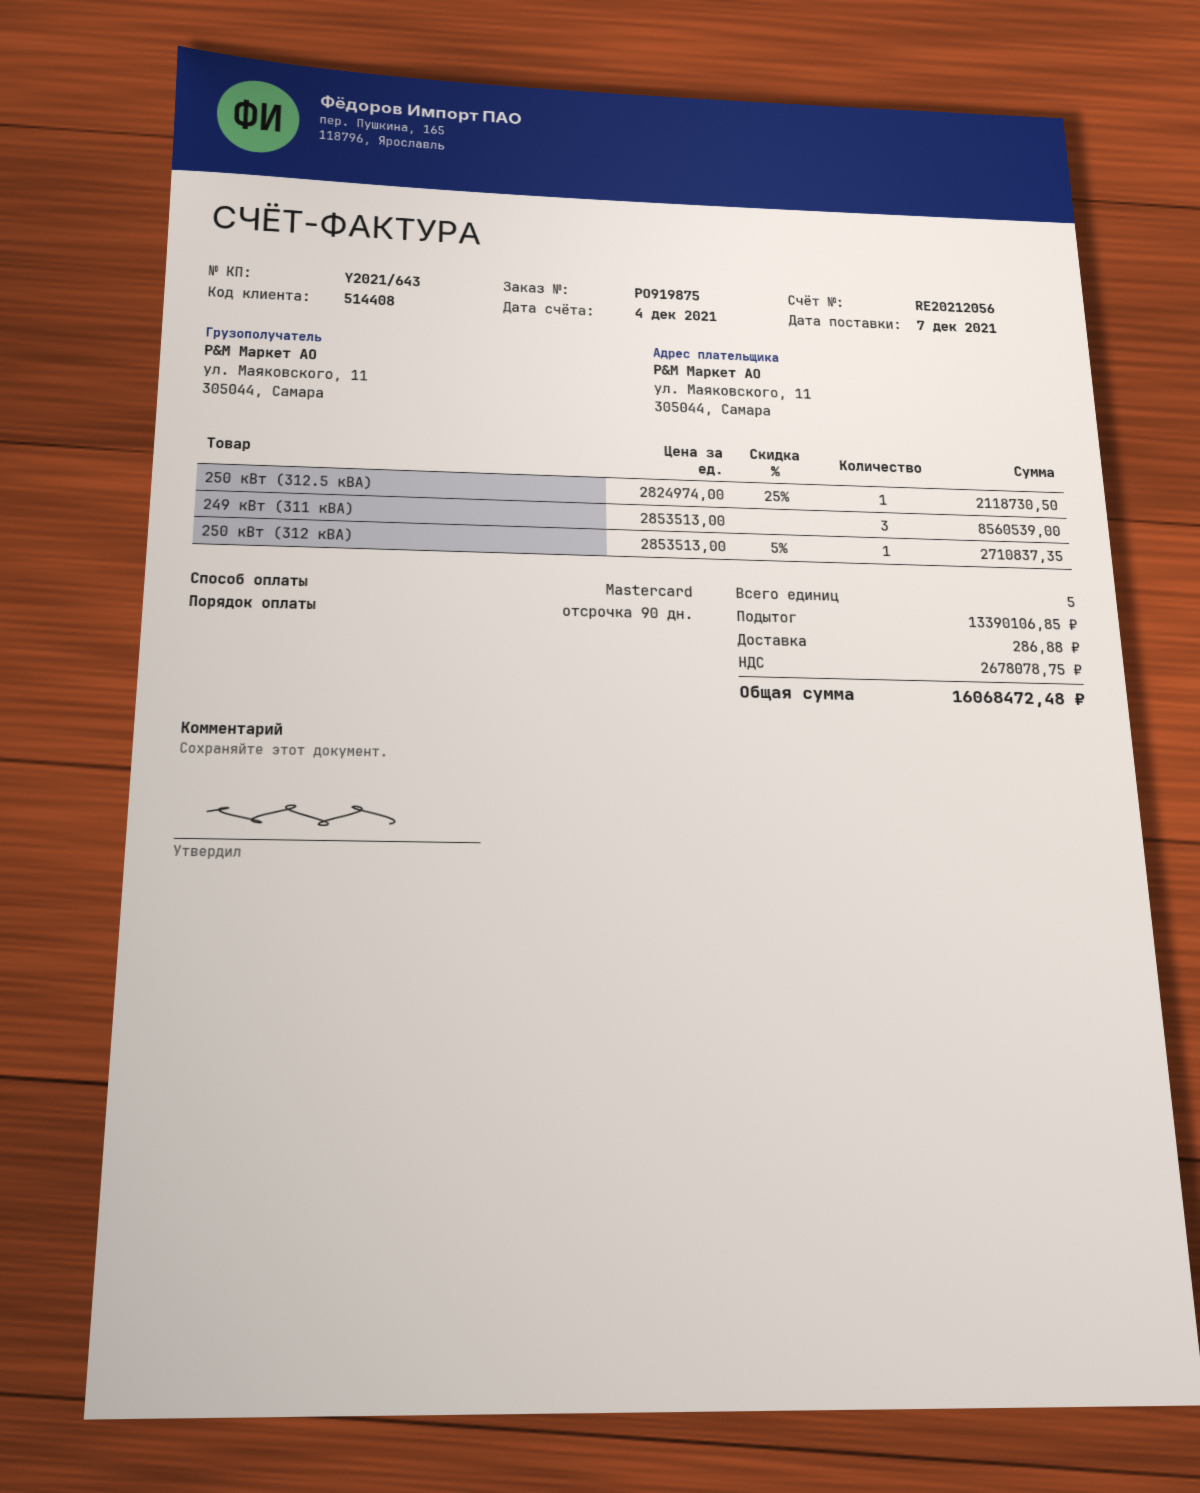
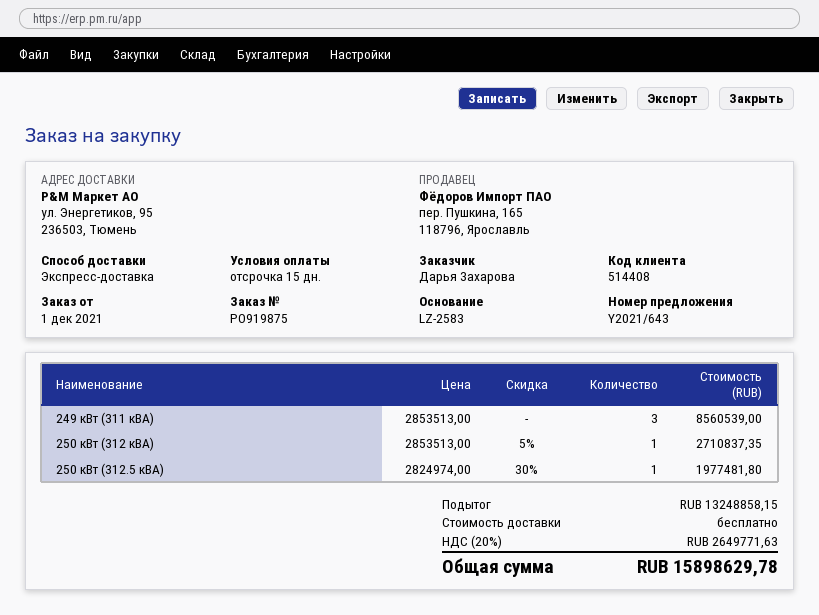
payment terms: 90 days -> 15 days
ship to: ул. Маяковского, 11, 305044, Самара -> ул. Энергетиков, 95, 236503, Тюмень
250 кВт (312.5 кВА): 1 x 2824974.00 - 25% = 2118730.50 -> 1 x 2824974.00 - 30% = 1977481.80
subtotal: 13390106.85 -> 13248858.15
shipping: 286.88 -> 0.00
tax: 2678078.75 -> 2649771.63
total: 16068472.48 -> 15898629.78

